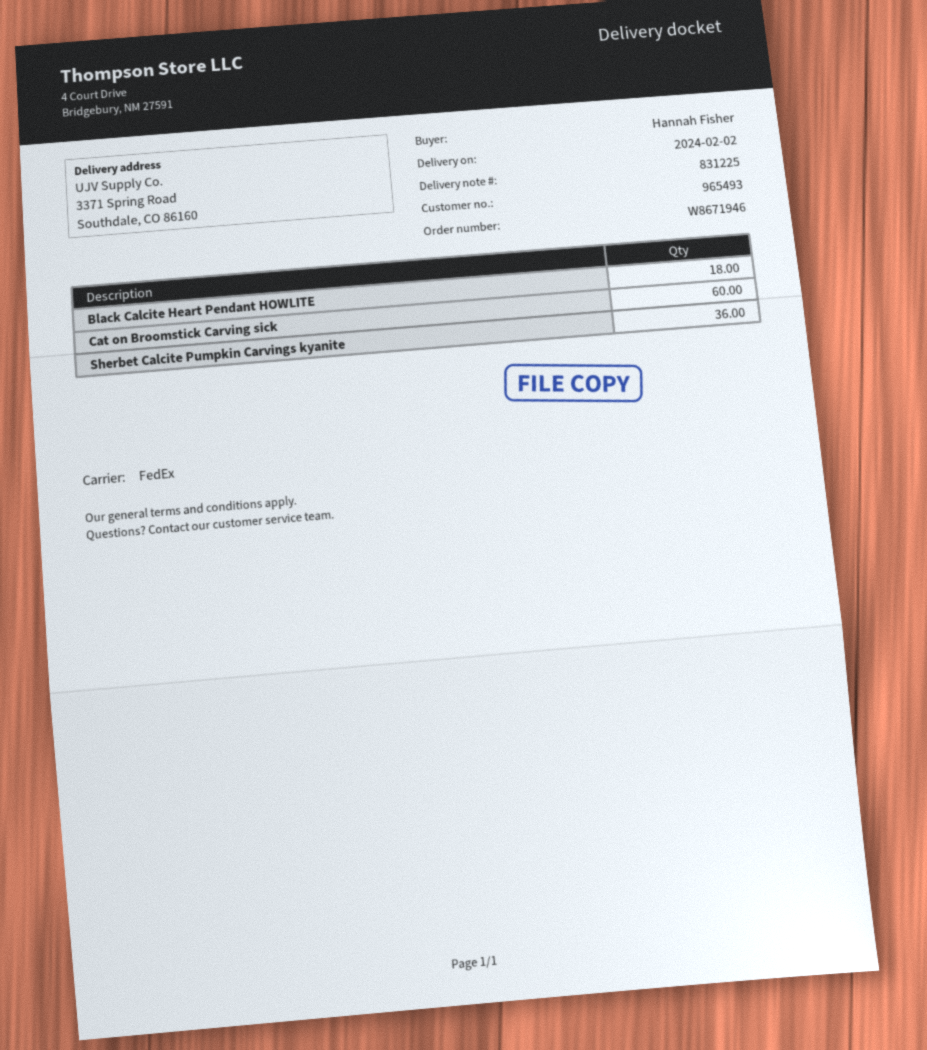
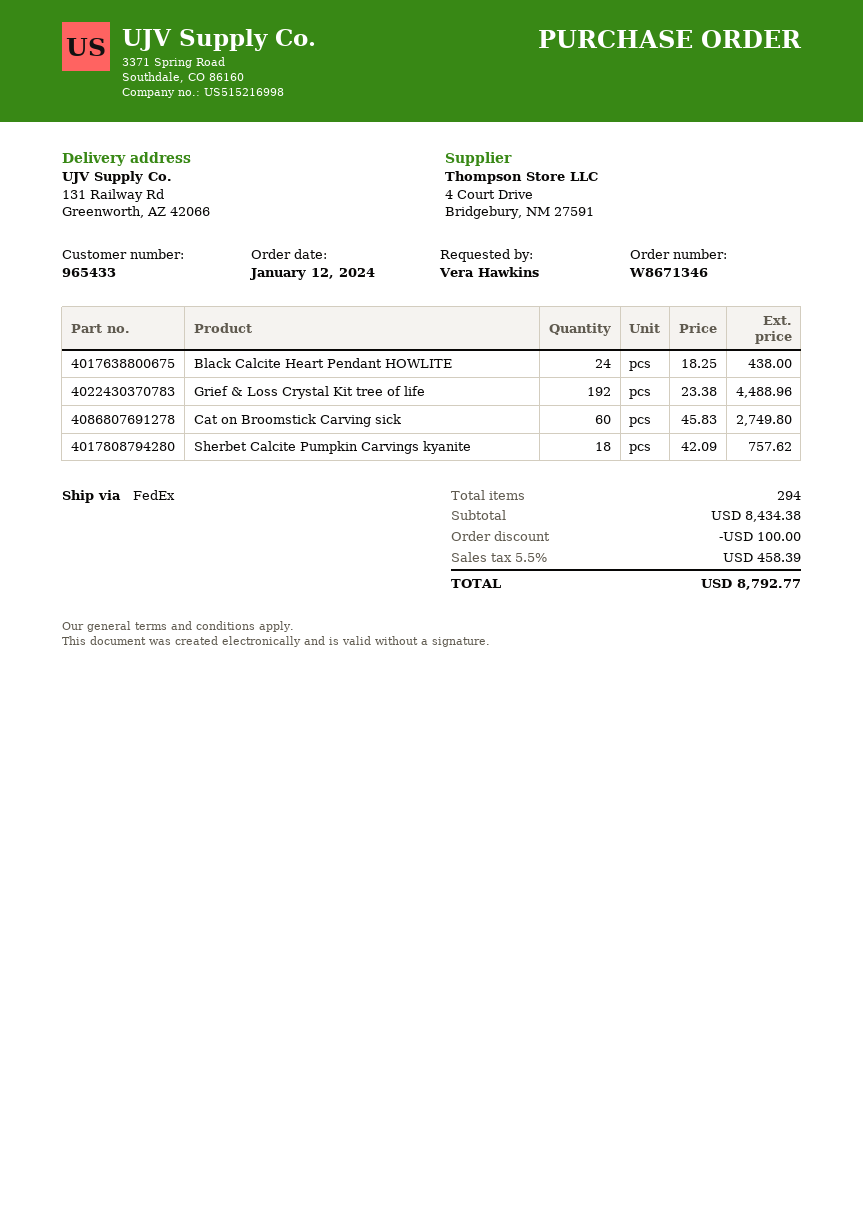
order number: W8671946 -> W8671346
customer number: 965493 -> 965433
ordered by: Hannah Fisher -> Vera Hawkins
ship to: 3371 Spring Road, Southdale, CO 86160 -> 131 Railway Rd, Greenworth, AZ 42066
Black Calcite Heart Pendant HOWLITE: 18 -> 24
Sherbet Calcite Pumpkin Carvings kyanite: 36 -> 18
Grief & Loss Crystal Kit tree of life: none -> 192

